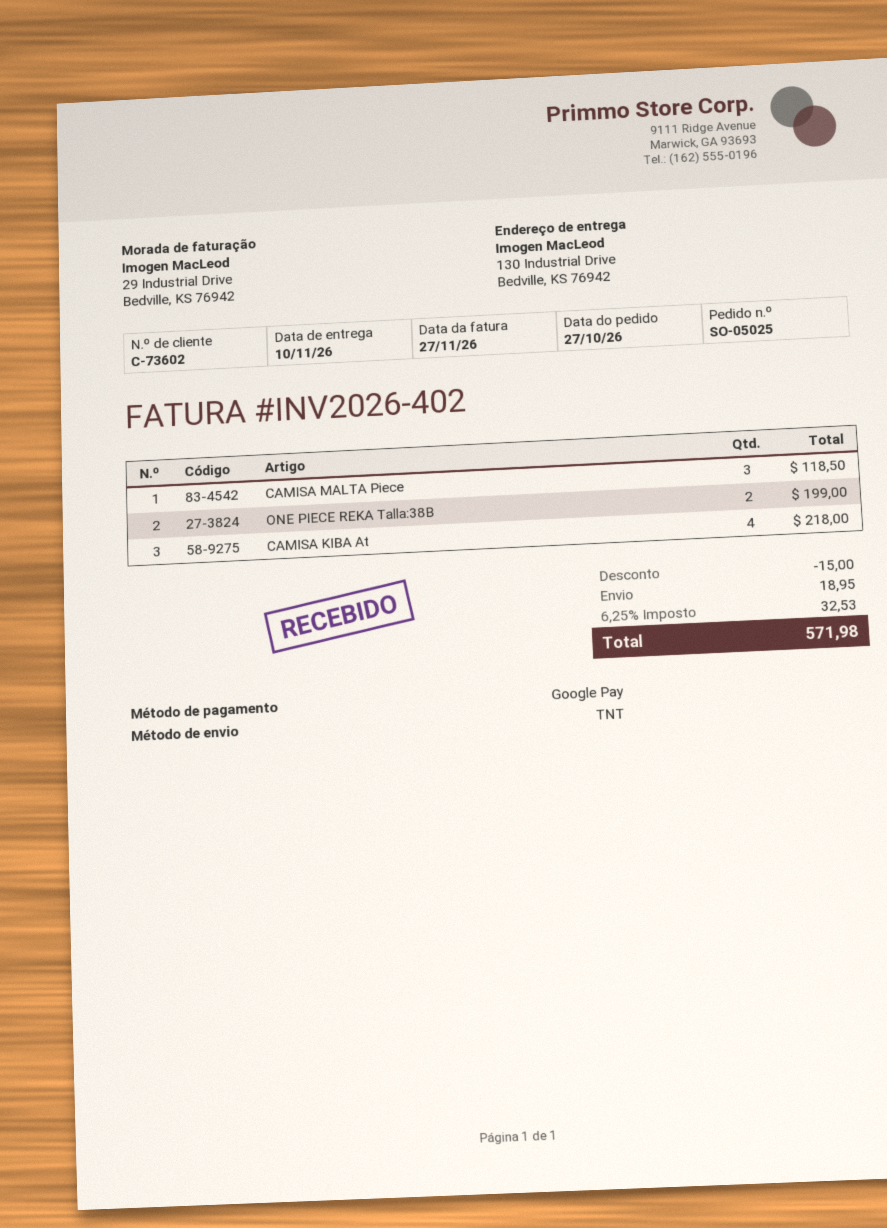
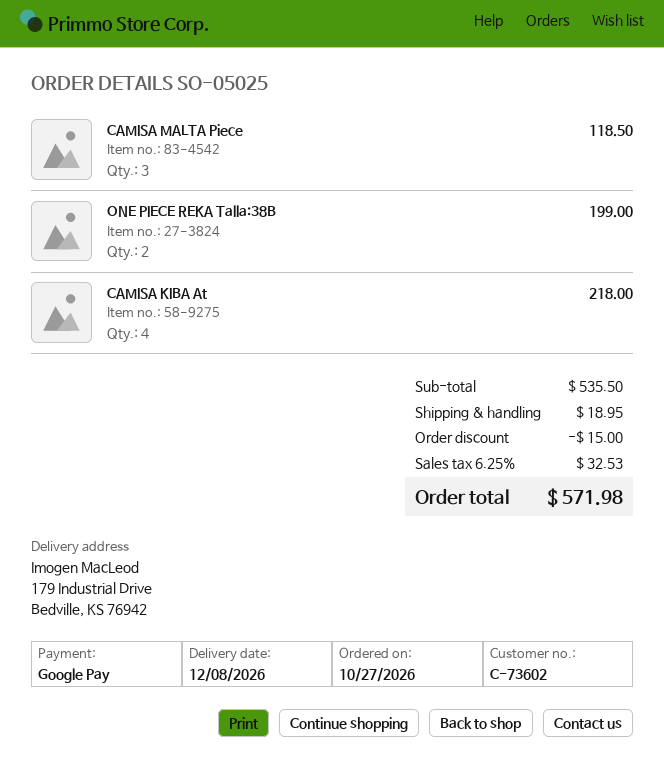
delivery date: 2026-11-10 -> 2026-12-08
ship to: 130 Industrial Drive, Bedville, KS 76942 -> 179 Industrial Drive, Bedville, KS 76942

